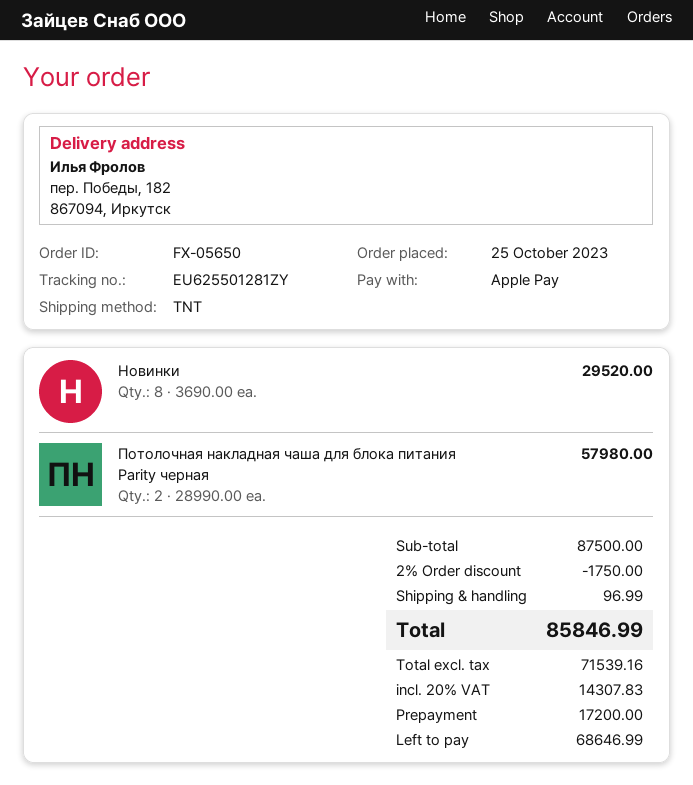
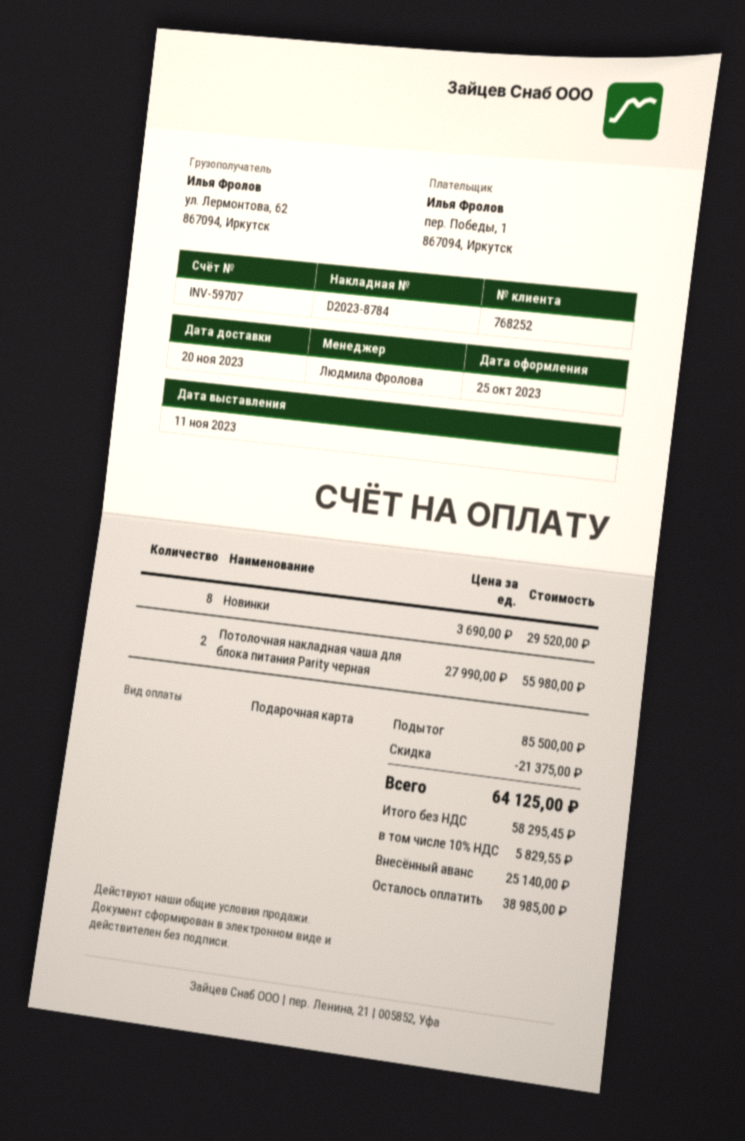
payment method: Apple Pay -> gift card
ship to: пер. Победы, 182, 867094, Иркутск -> ул. Лермонтова, 62, 867094, Иркутск
Потолочная накладная чаша для блока питания Parity черная: 2 x 28990.00 = 57980.00 -> 2 x 27990.00 = 55980.00
subtotal: 87500.00 -> 85500.00
discount: 1750.00 -> 21375.00
shipping: 96.99 -> none
net: 71539.16 -> 58295.45
tax: 20% = 14307.83 -> 10% = 5829.55
total: 85846.99 -> 64125.00
deposit: 17200.00 -> 25140.00
balance: 68646.99 -> 38985.00

